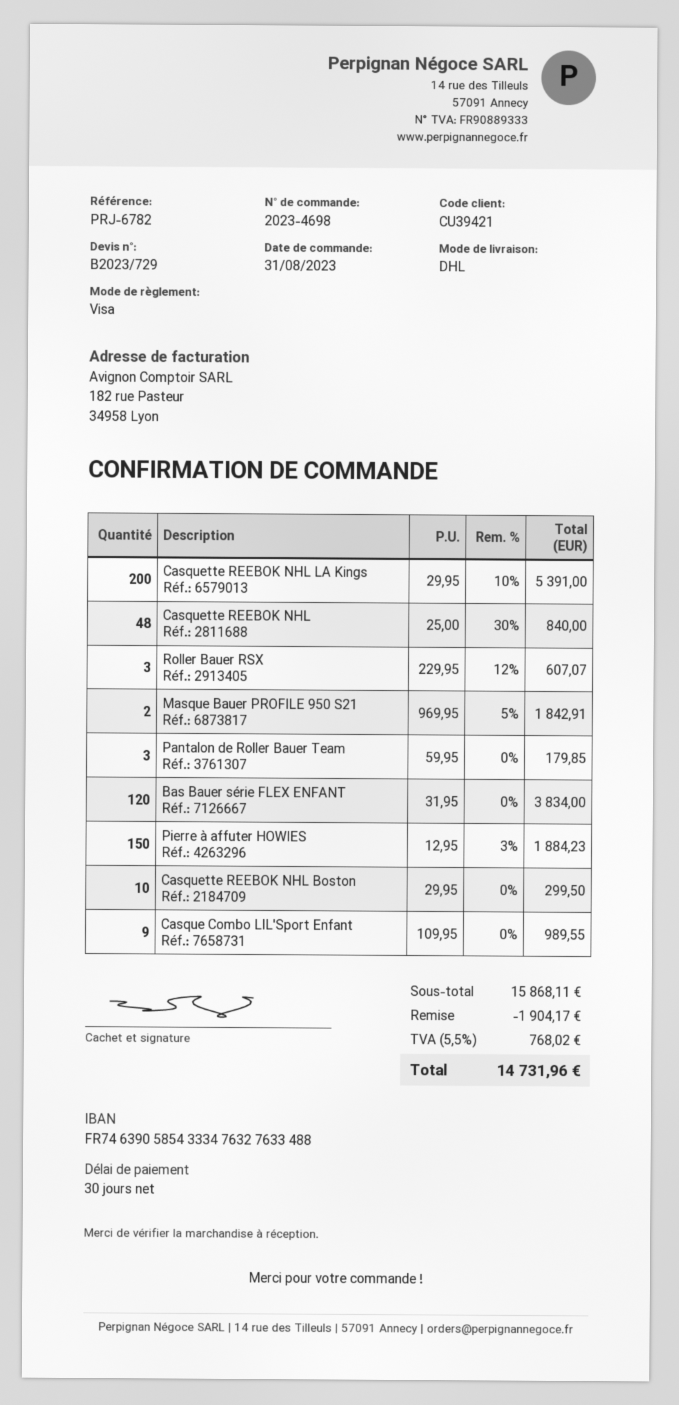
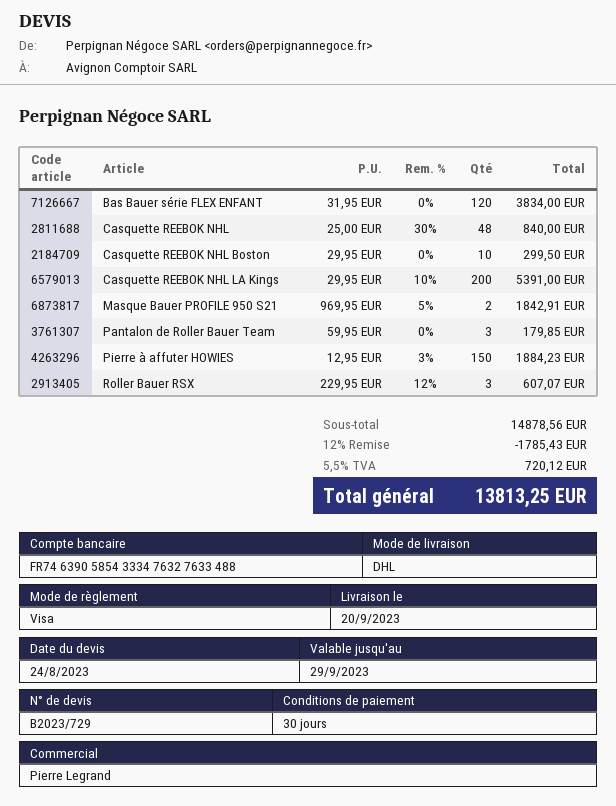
Casque Combo LIL'Sport Enfant: 9 x 109.95 = 989.55 -> none
subtotal: 15868.11 -> 14878.56
discount: 1904.17 -> 1785.43
tax: 5.5% = 768.02 -> 5.5% = 720.12
total: 14731.96 -> 13813.25

